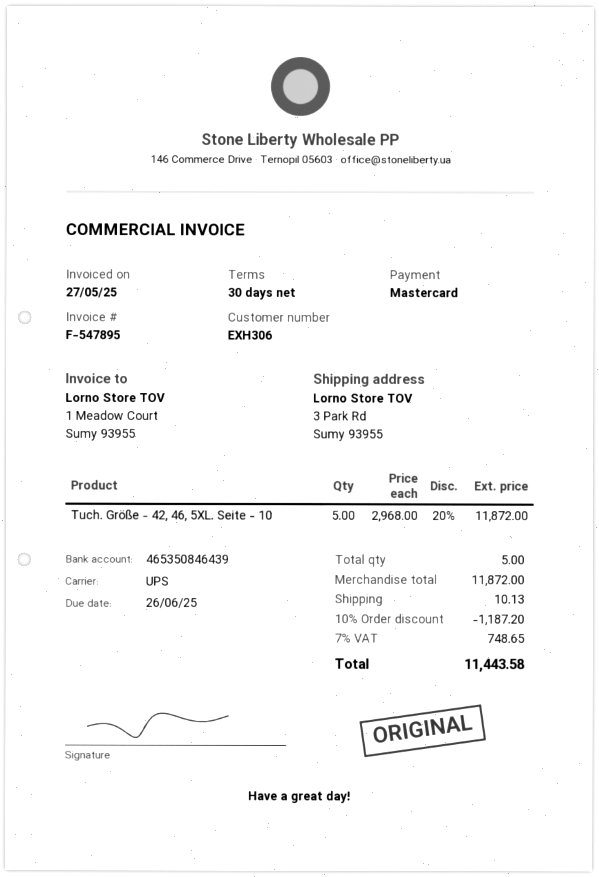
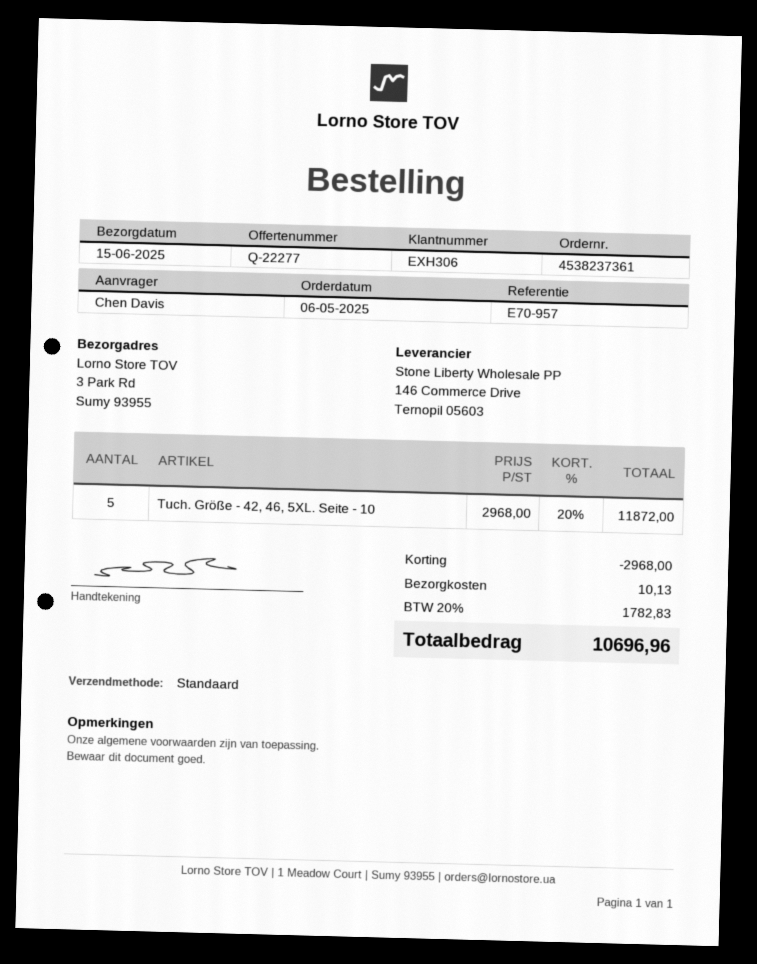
shipping method: UPS -> standard
discount: 1187.20 -> 2968.00
tax: 7% = 748.65 -> 20% = 1782.83
total: 11443.58 -> 10696.96

